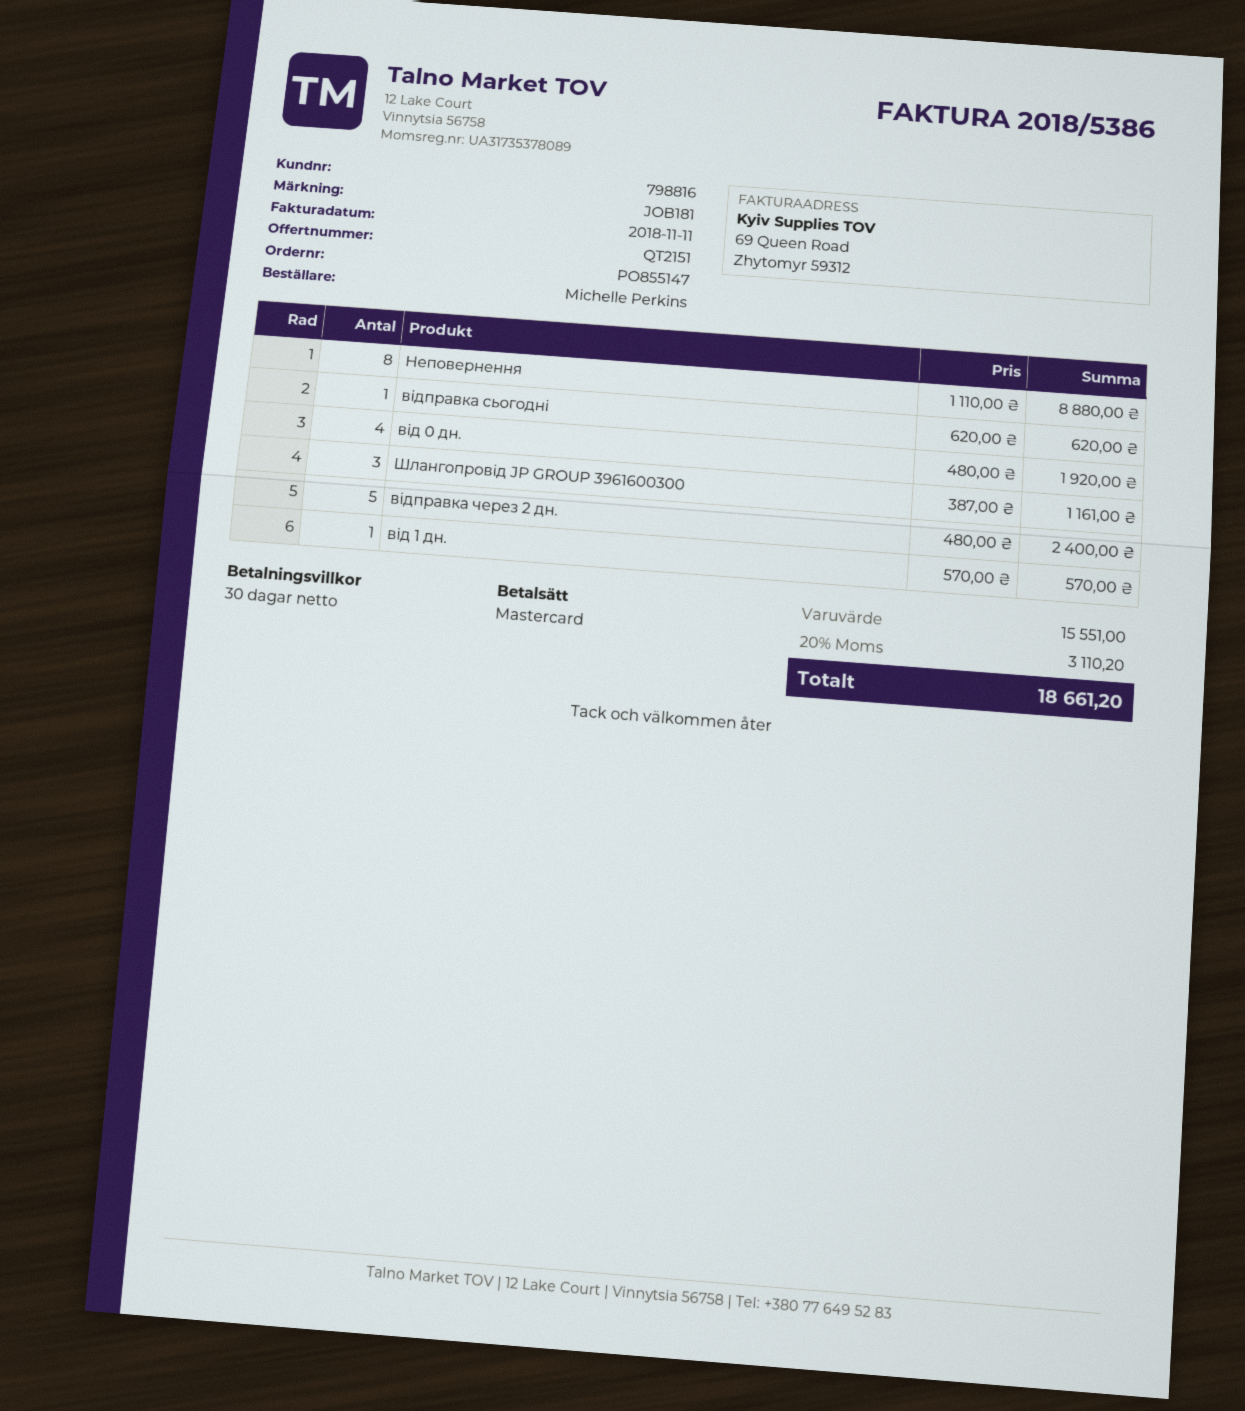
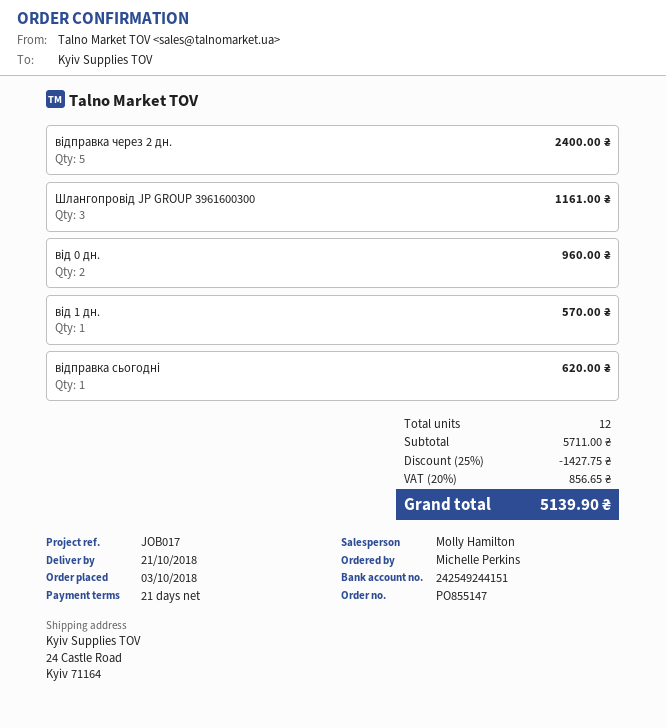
payment terms: 30 days -> 21 days
reference: JOB181 -> JOB017
Неповернення: 8 for 8880.00 -> none
від 0 дн.: 4 for 1920.00 -> 2 for 960.00
subtotal: 15551.00 -> 5711.00
discount: none -> 25% = 1427.75
tax: 20% = 3110.20 -> 20% = 856.65
total: 18661.20 -> 5139.90

